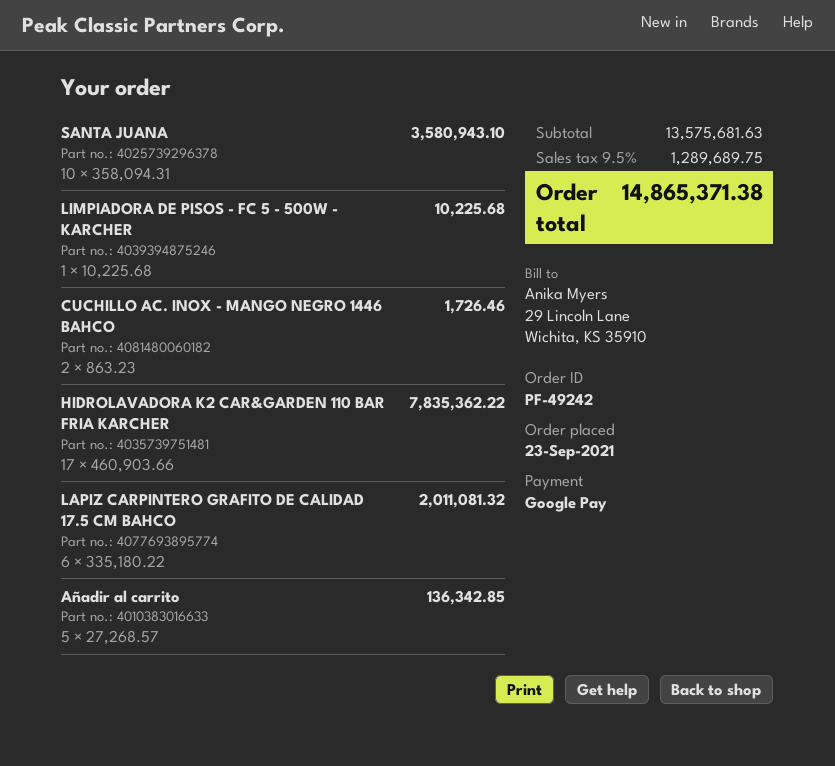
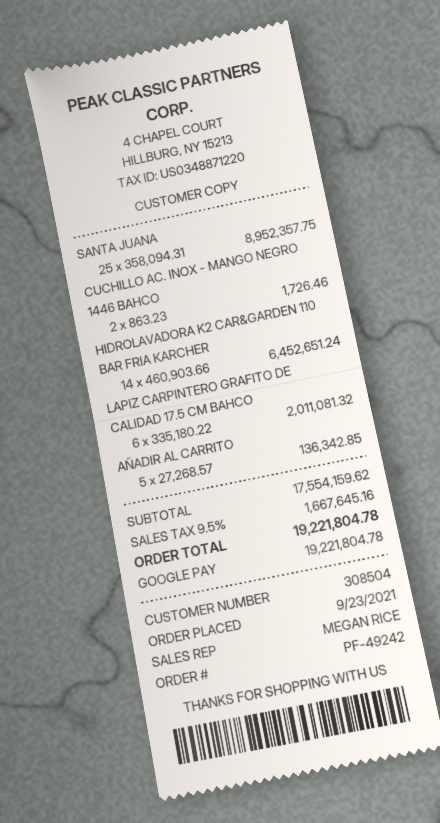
SANTA JUANA: 10 x 358094.31 = 3580943.10 -> 25 x 358094.31 = 8952357.75
LIMPIADORA DE PISOS - FC 5 - 500W - KARCHER: 1 x 10225.68 = 10225.68 -> none
HIDROLAVADORA K2 CAR&GARDEN 110 BAR FRIA KARCHER: 17 x 460903.66 = 7835362.22 -> 14 x 460903.66 = 6452651.24
subtotal: 13575681.63 -> 17554159.62
tax: 9.5% = 1289689.75 -> 9.5% = 1667645.16
total: 14865371.38 -> 19221804.78

